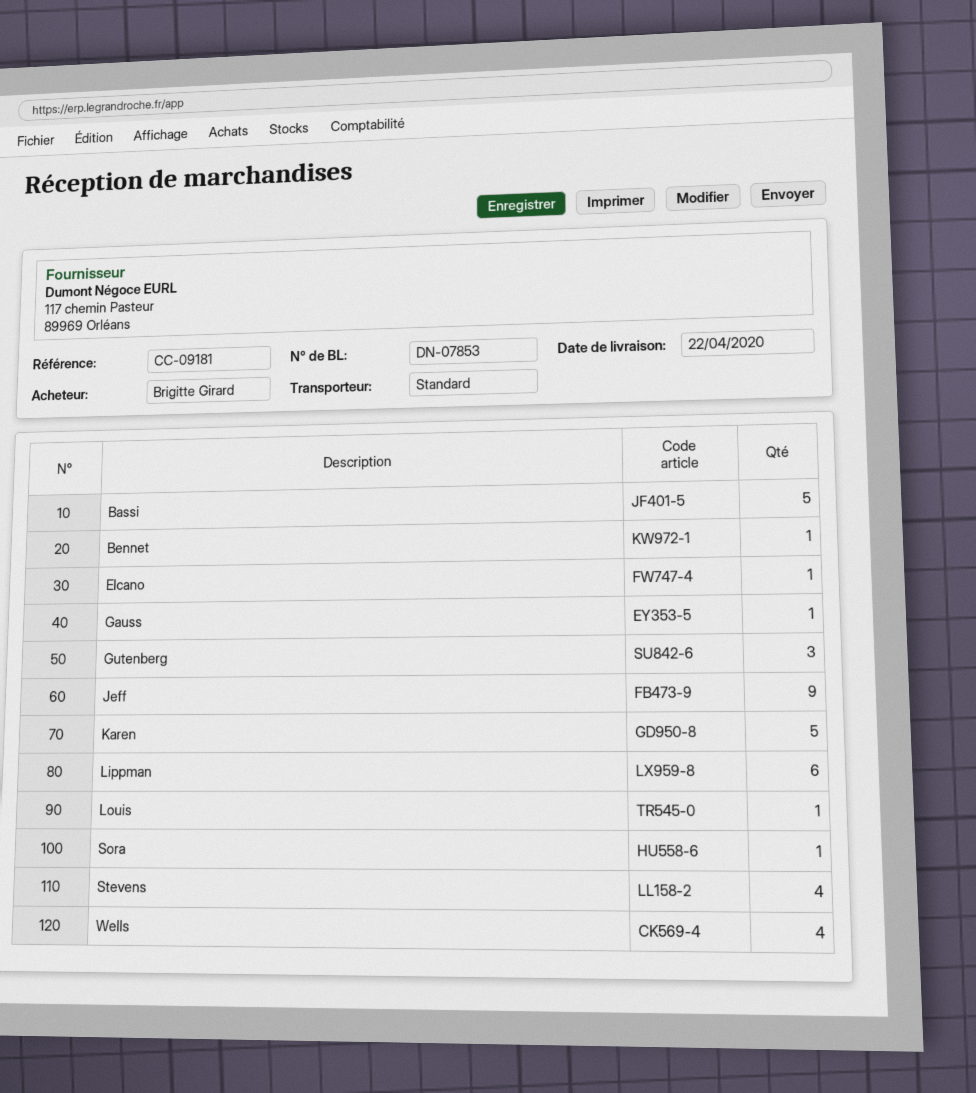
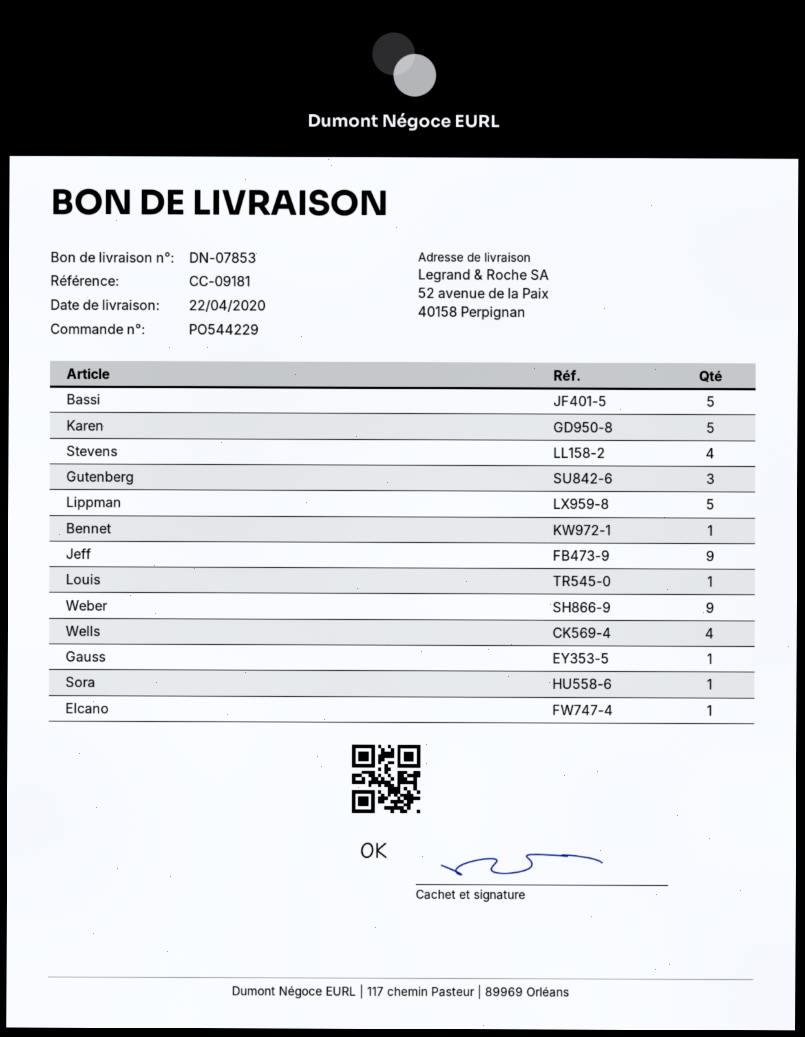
Lippman: 6 -> 5
Weber: none -> 9

